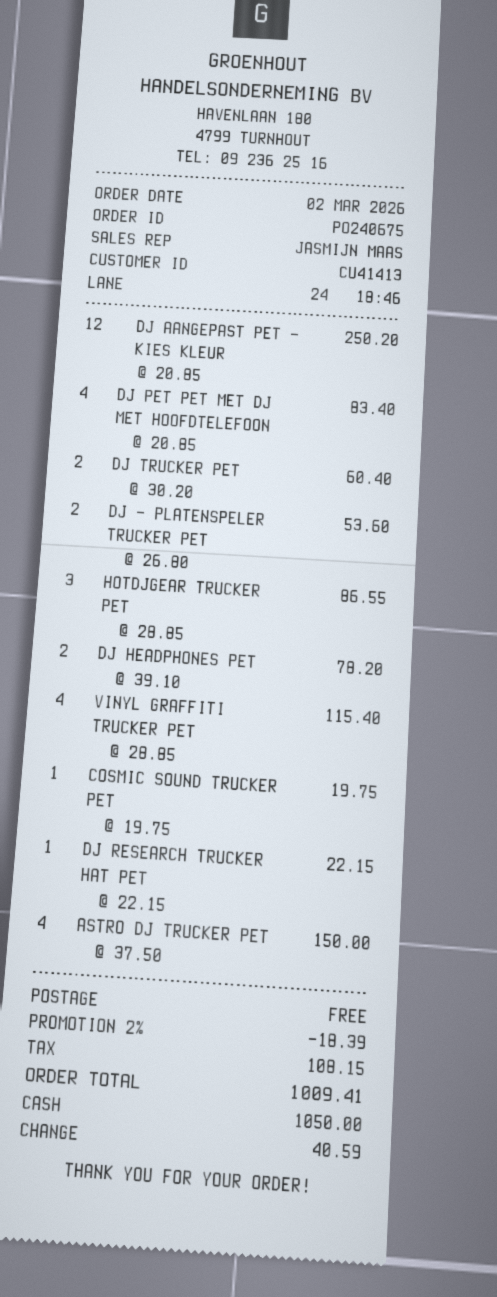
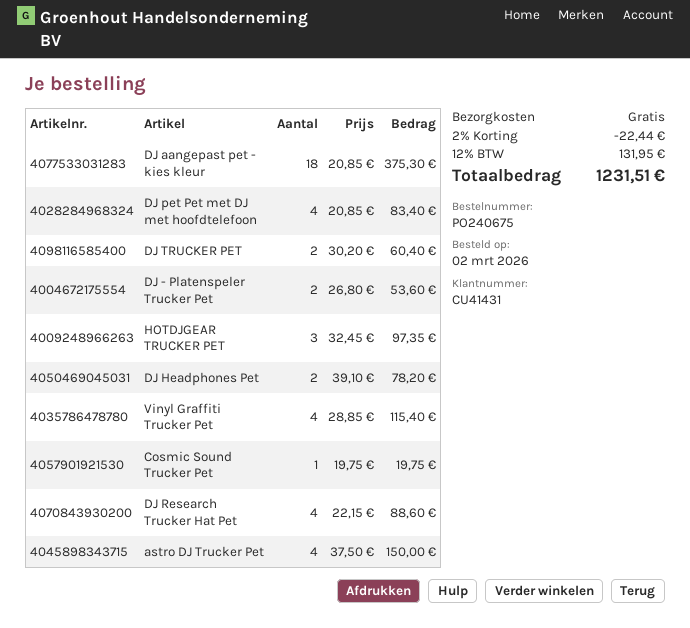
customer number: CU41413 -> CU41431
DJ AANGEPAST PET - KIES KLEUR: 12 x 20.85 = 250.20 -> 18 x 20.85 = 375.30
HOTDJGEAR TRUCKER PET: 3 x 28.85 = 86.55 -> 3 x 32.45 = 97.35
DJ RESEARCH TRUCKER HAT PET: 1 x 22.15 = 22.15 -> 4 x 22.15 = 88.60
discount: 2% = 18.39 -> 2% = 22.44
tax: 108.15 -> 131.95
total: 1009.41 -> 1231.51

